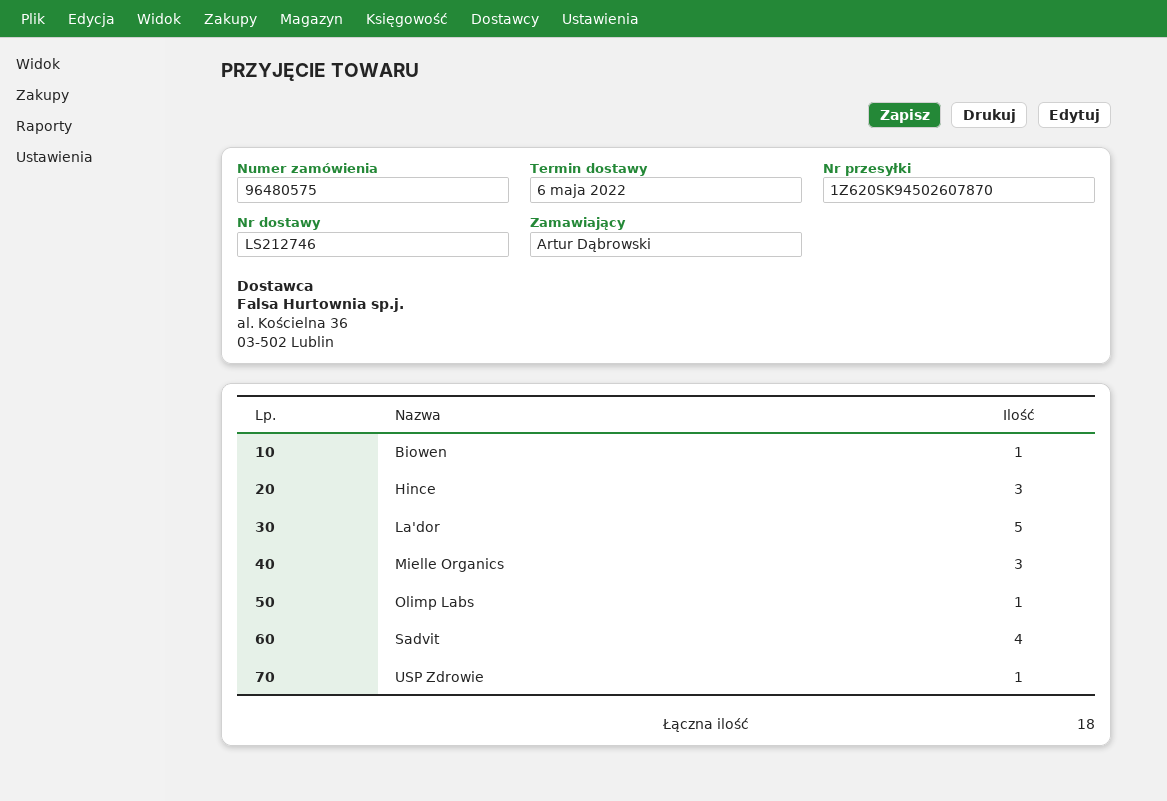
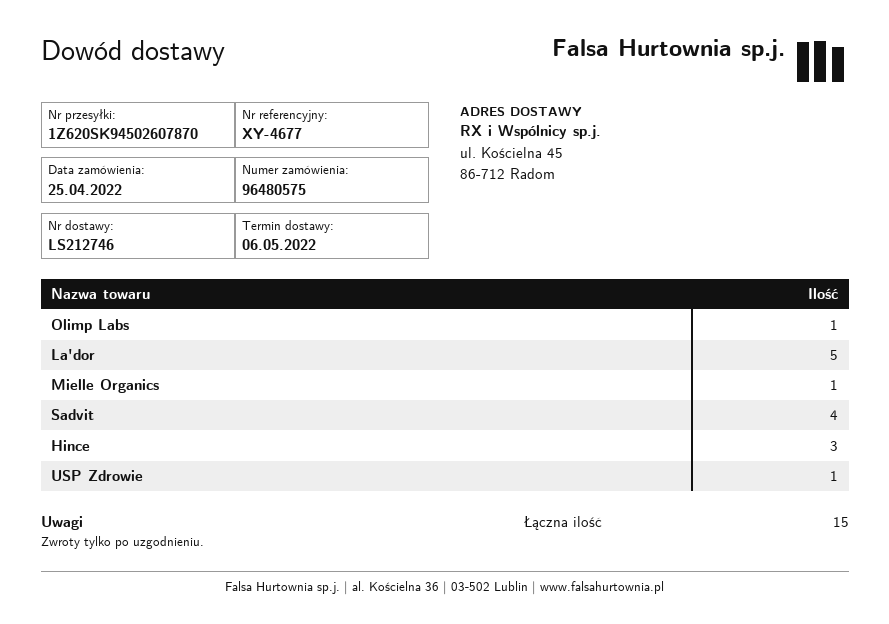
Biowen: 1 -> none
Mielle Organics: 3 -> 1
total quantity: 18 -> 15

